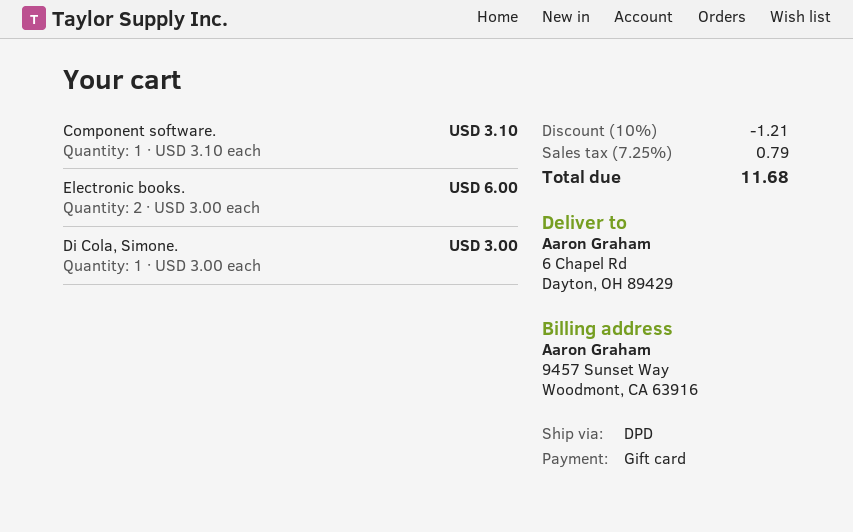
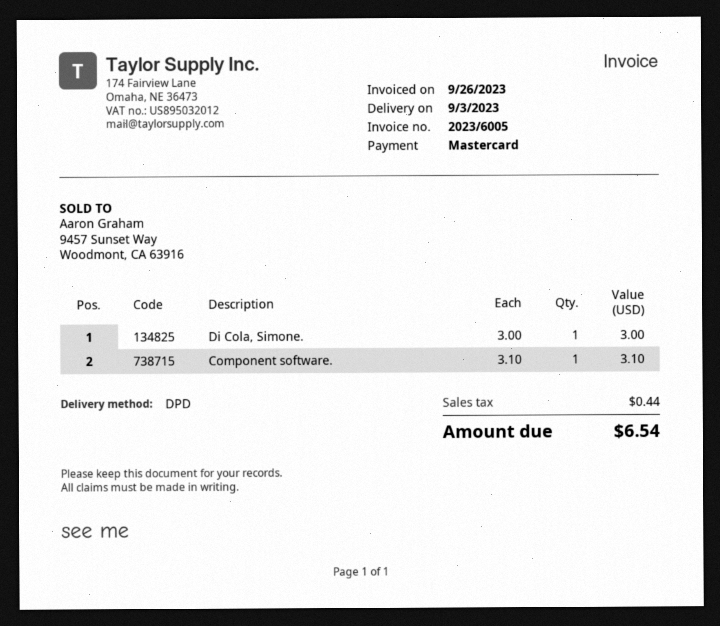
payment method: gift card -> Mastercard
Electronic books.: 2 x 3.00 = 6.00 -> none
discount: 10% = 1.21 -> none
tax: 0.79 -> 0.44
total: 11.68 -> 6.54

